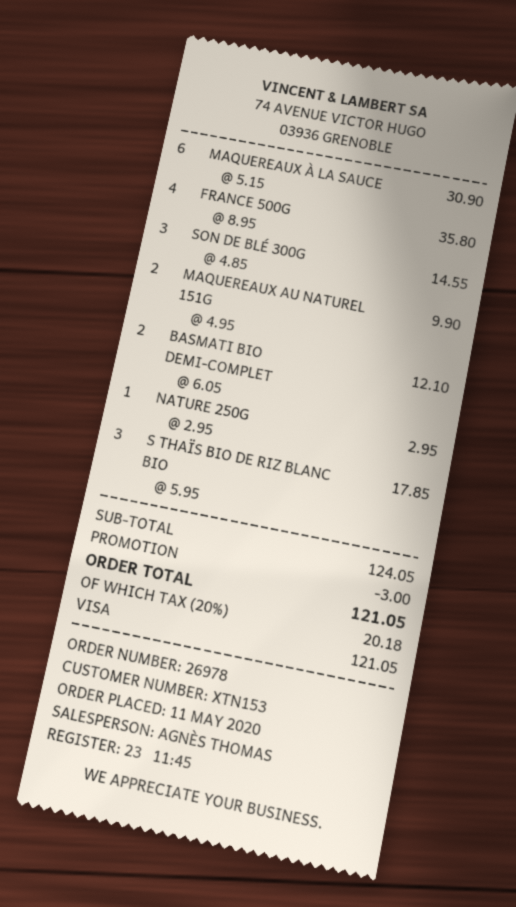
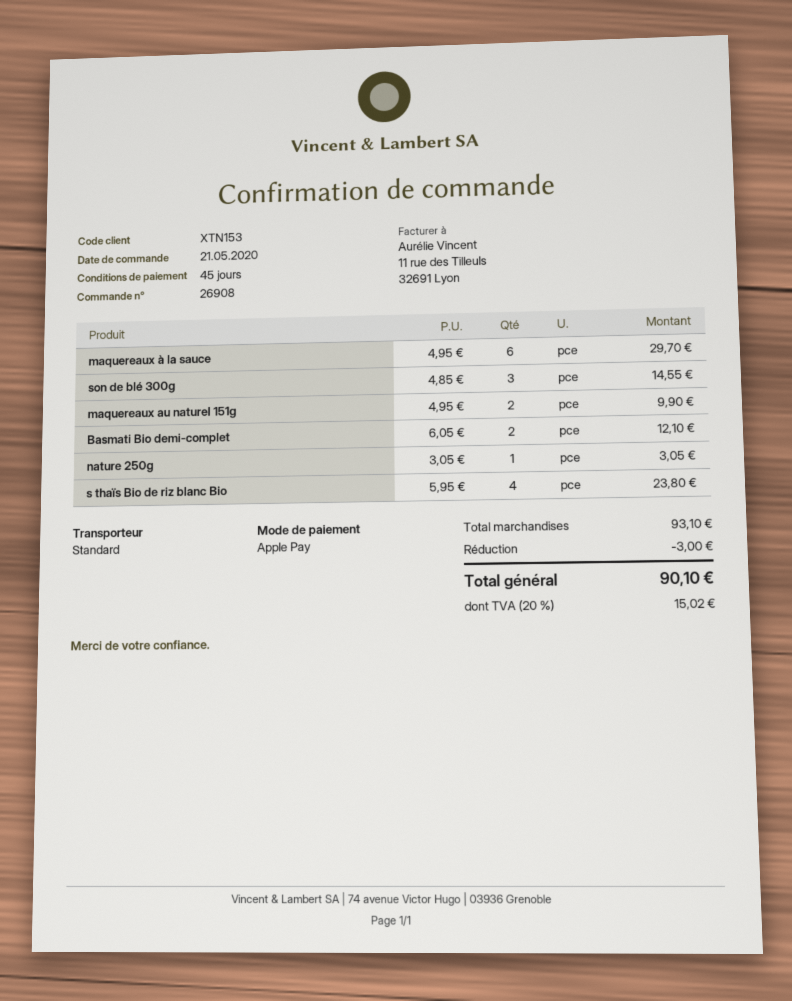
order number: 26978 -> 26908
order date: 2020-05-11 -> 2020-05-21
payment method: Visa -> Apple Pay
MAQUEREAUX À LA SAUCE: 6 x 5.15 = 30.90 -> 6 x 4.95 = 29.70
FRANCE 500G: 4 x 8.95 = 35.80 -> none
NATURE 250G: 1 x 2.95 = 2.95 -> 1 x 3.05 = 3.05
S THAÏS BIO DE RIZ BLANC BIO: 3 x 5.95 = 17.85 -> 4 x 5.95 = 23.80
subtotal: 124.05 -> 93.10
tax: 20% = 20.18 -> 20% = 15.02
total: 121.05 -> 90.10

